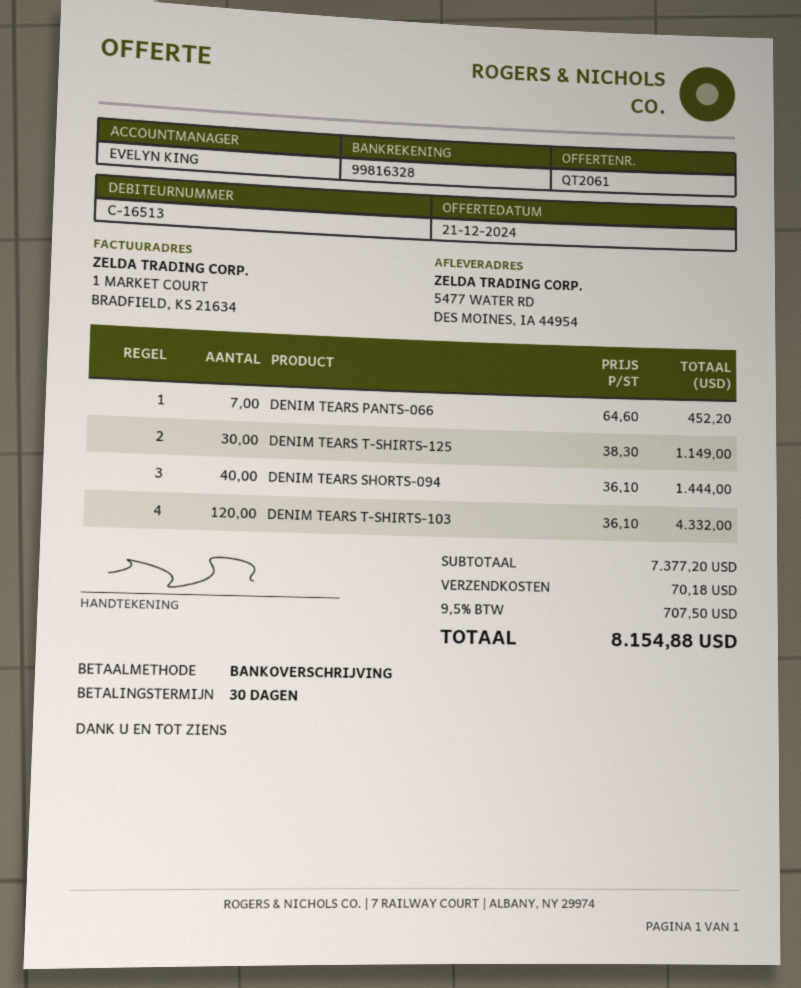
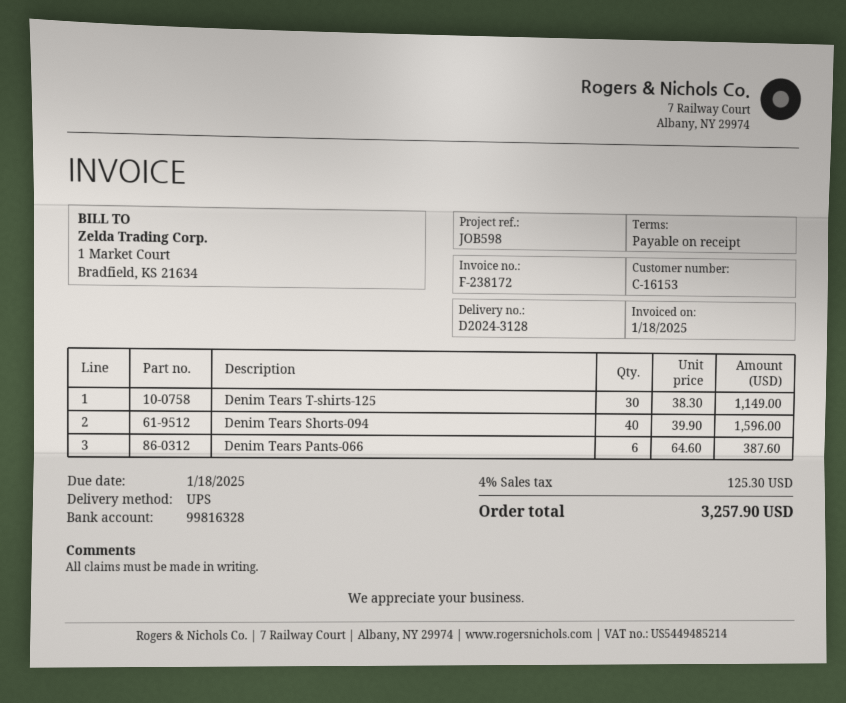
payment terms: 30 days -> on receipt
customer number: C-16513 -> C-16153
DENIM TEARS PANTS-066: 7 x 64.60 = 452.20 -> 6 x 64.60 = 387.60
DENIM TEARS SHORTS-094: 40 x 36.10 = 1444.00 -> 40 x 39.90 = 1596.00
DENIM TEARS T-SHIRTS-103: 120 x 36.10 = 4332.00 -> none
shipping: 70.18 -> none
tax: 9.5% = 707.50 -> 4% = 125.30
total: 8154.88 -> 3257.90

